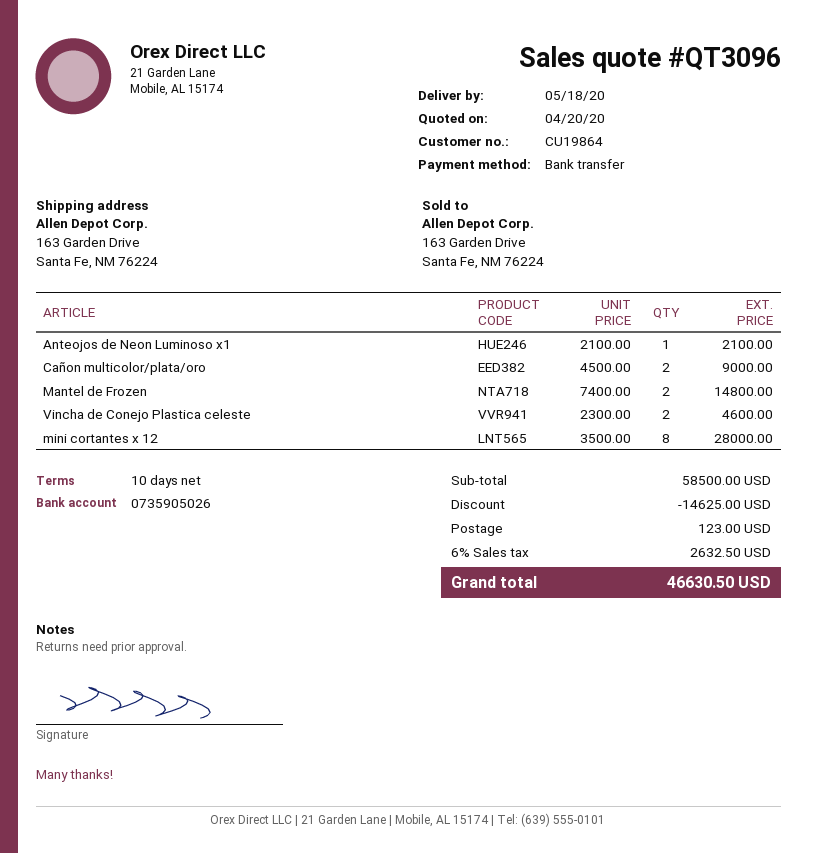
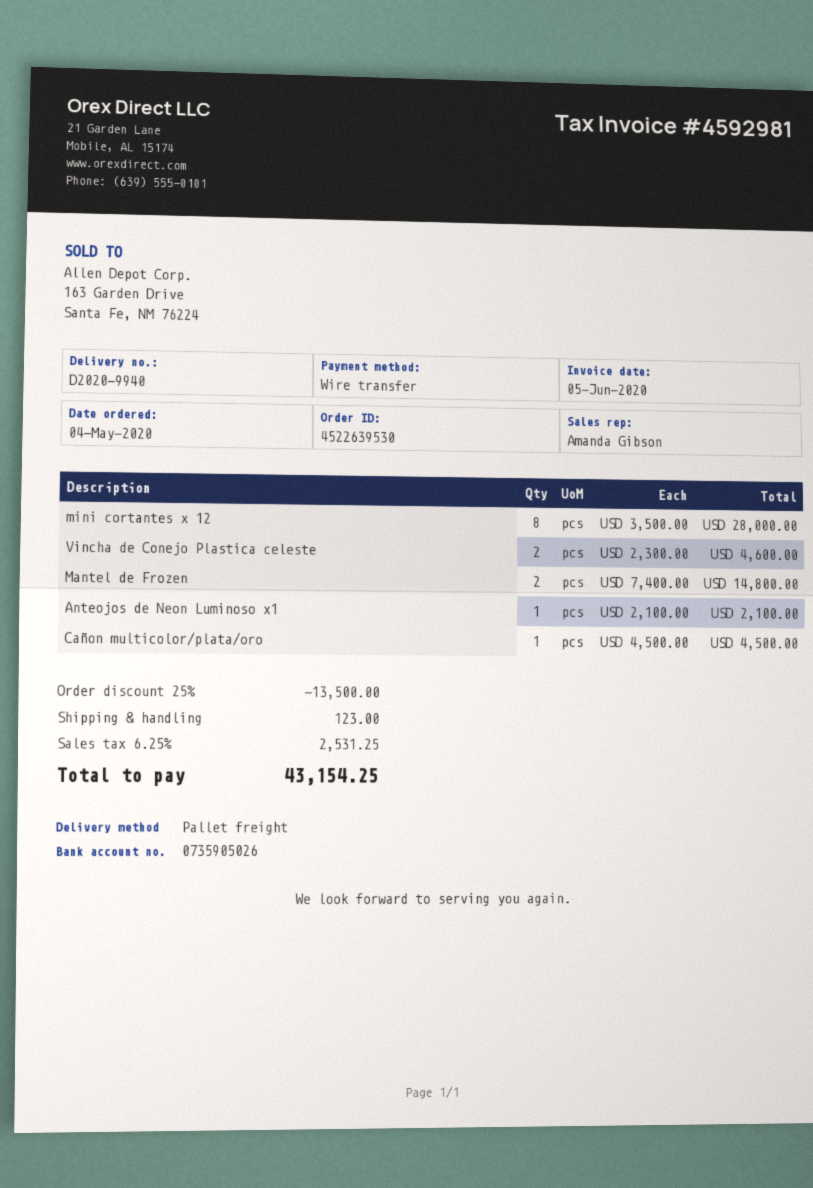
Cañon multicolor/plata/oro: 2 x 4500.00 = 9000.00 -> 1 x 4500.00 = 4500.00
discount: 14625.00 -> 13500.00
tax: 6% = 2632.50 -> 6.25% = 2531.25
total: 46630.50 -> 43154.25

